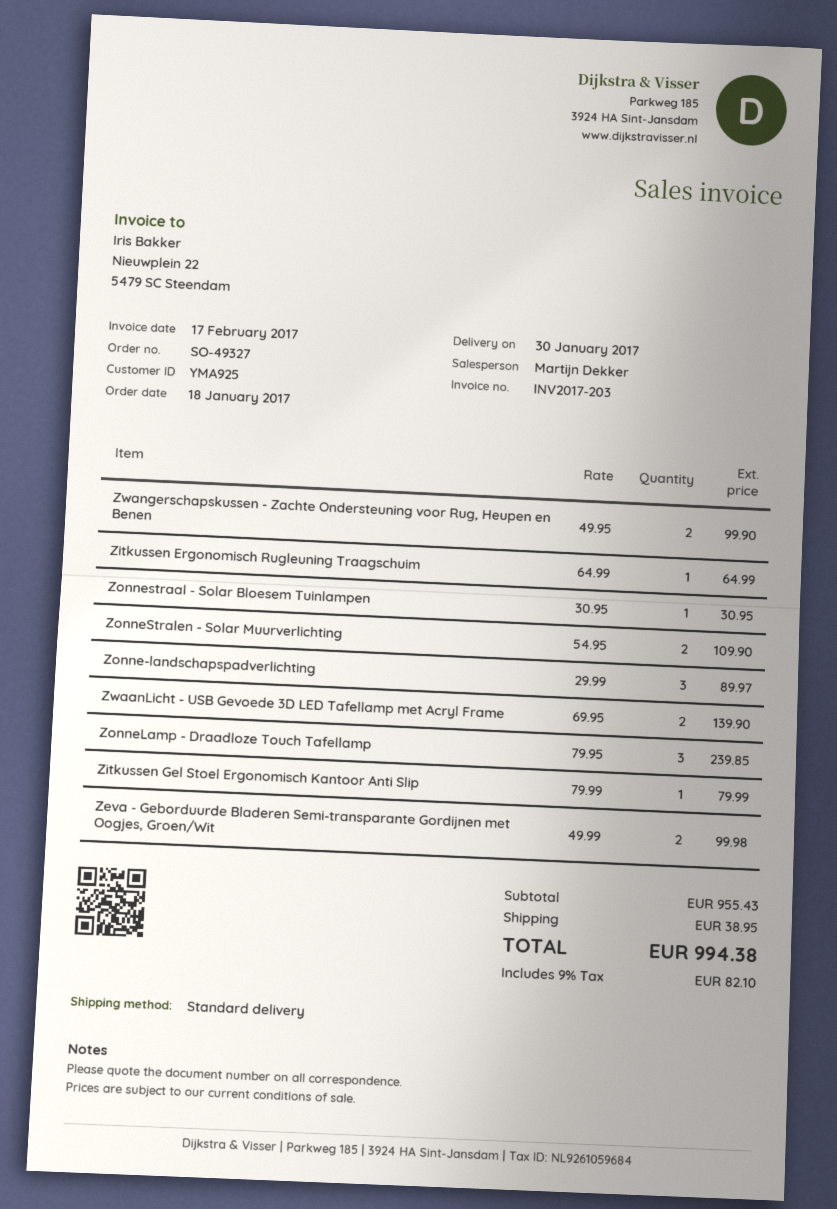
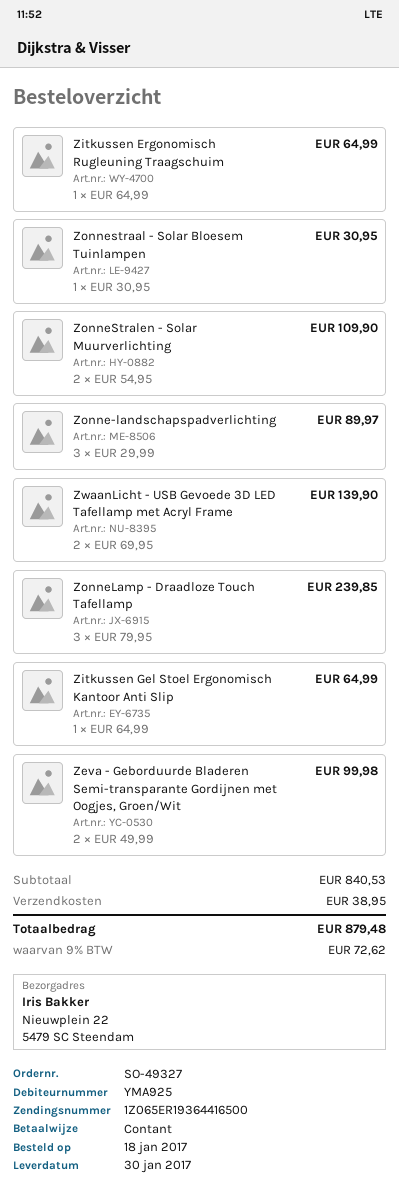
Zwangerschapskussen - Zachte Ondersteuning voor Rug, Heupen en Benen: 2 x 49.95 = 99.90 -> none
Zitkussen Gel Stoel Ergonomisch Kantoor Anti Slip: 1 x 79.99 = 79.99 -> 1 x 64.99 = 64.99
subtotal: 955.43 -> 840.53
tax: 9% = 82.10 -> 9% = 72.62
total: 994.38 -> 879.48

